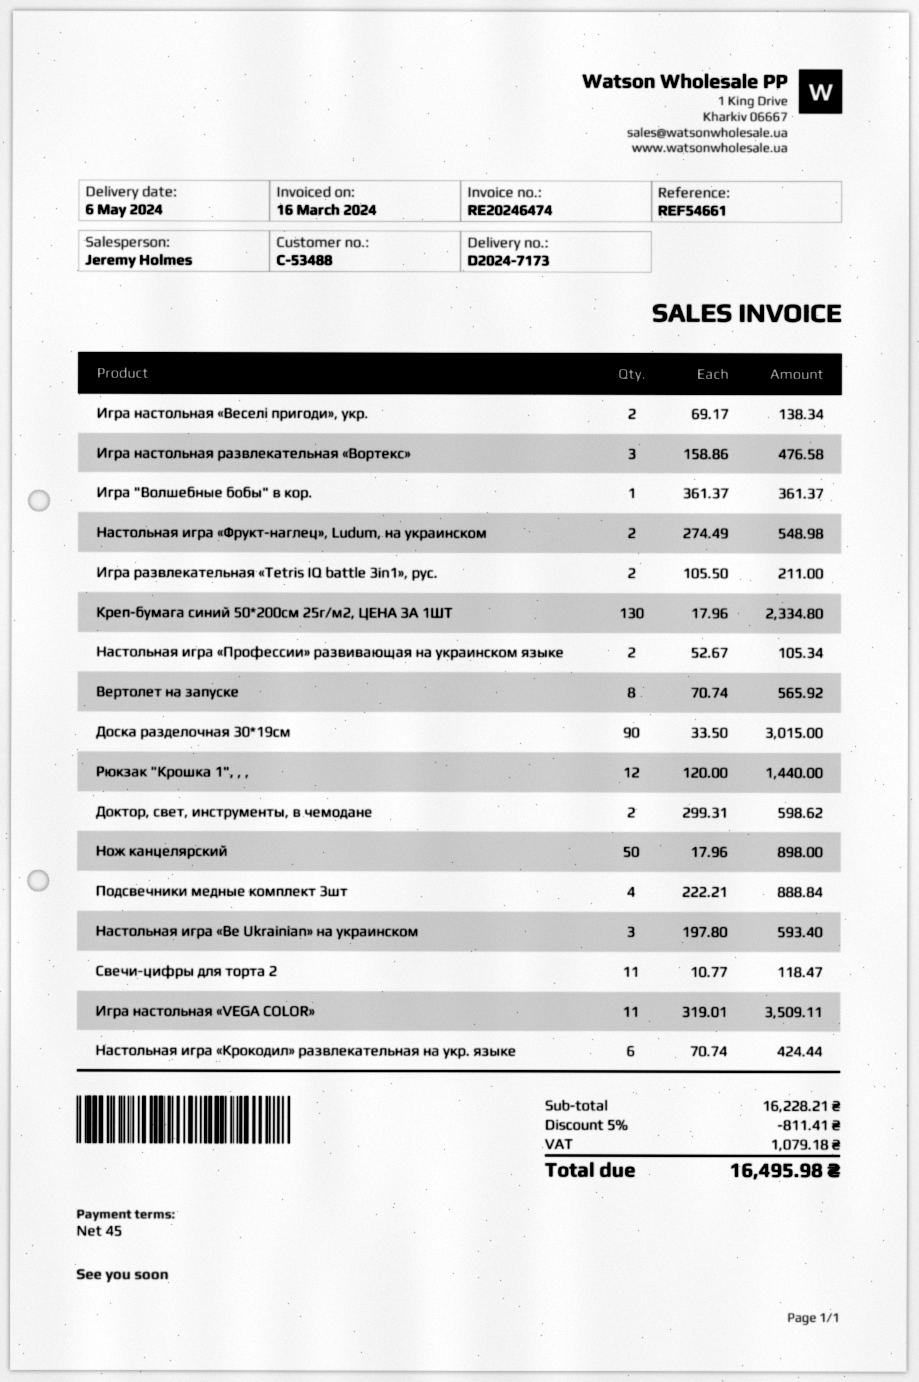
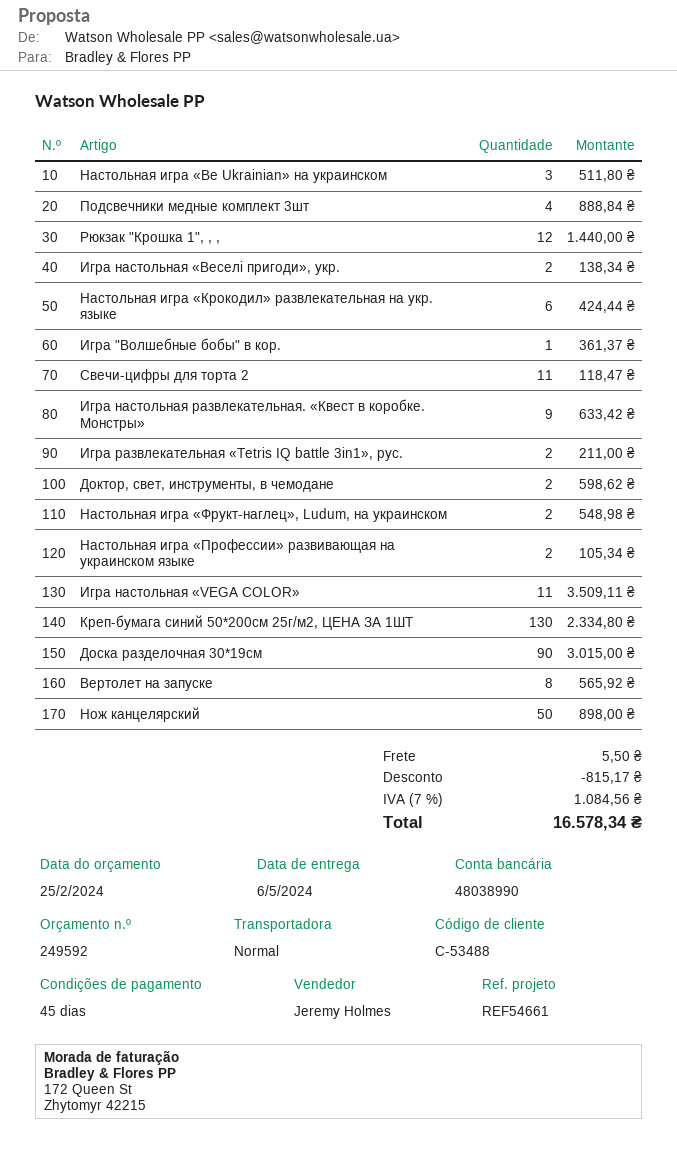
Игра настольная развлекательная «Вортекс»: 3 for 476.58 -> none
Настольная игра «Be Ukrainian» на украинском: 3 for 593.40 -> 3 for 511.80
Игра настольная развлекательная. «Квест в коробке. Монстры»: none -> 9 for 633.42
discount: 811.41 -> 815.17
shipping: none -> 5.50
tax: 1079.18 -> 1084.56
total: 16495.98 -> 16578.34

